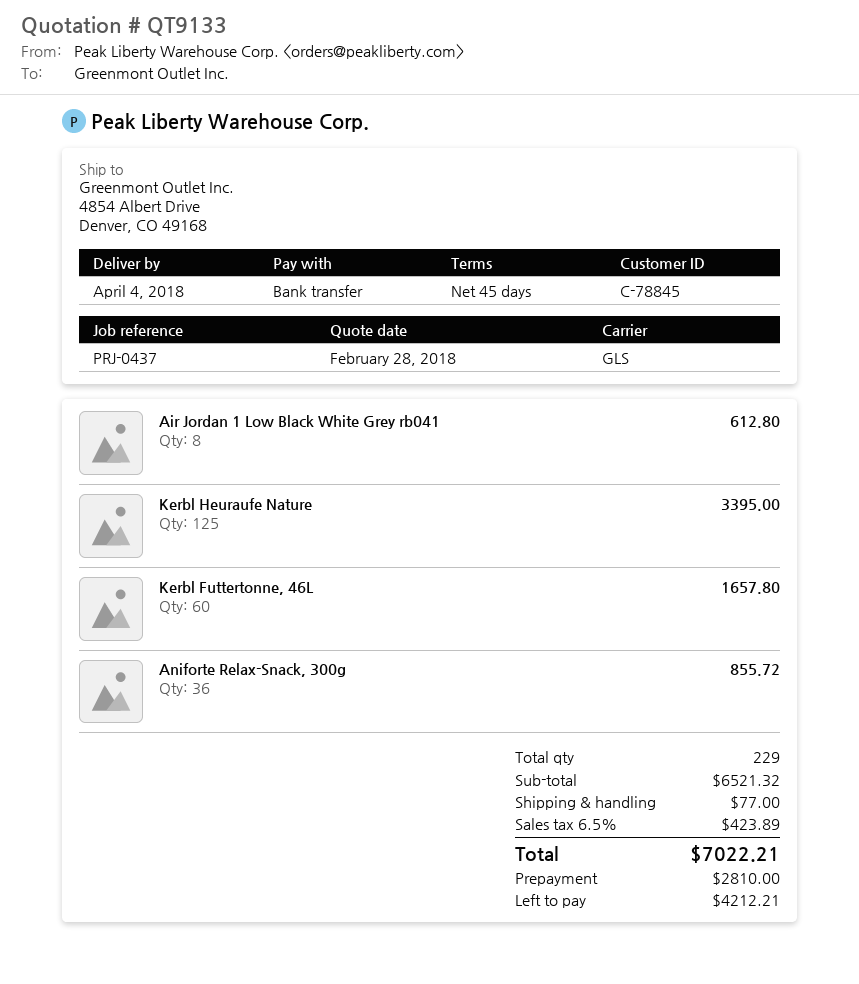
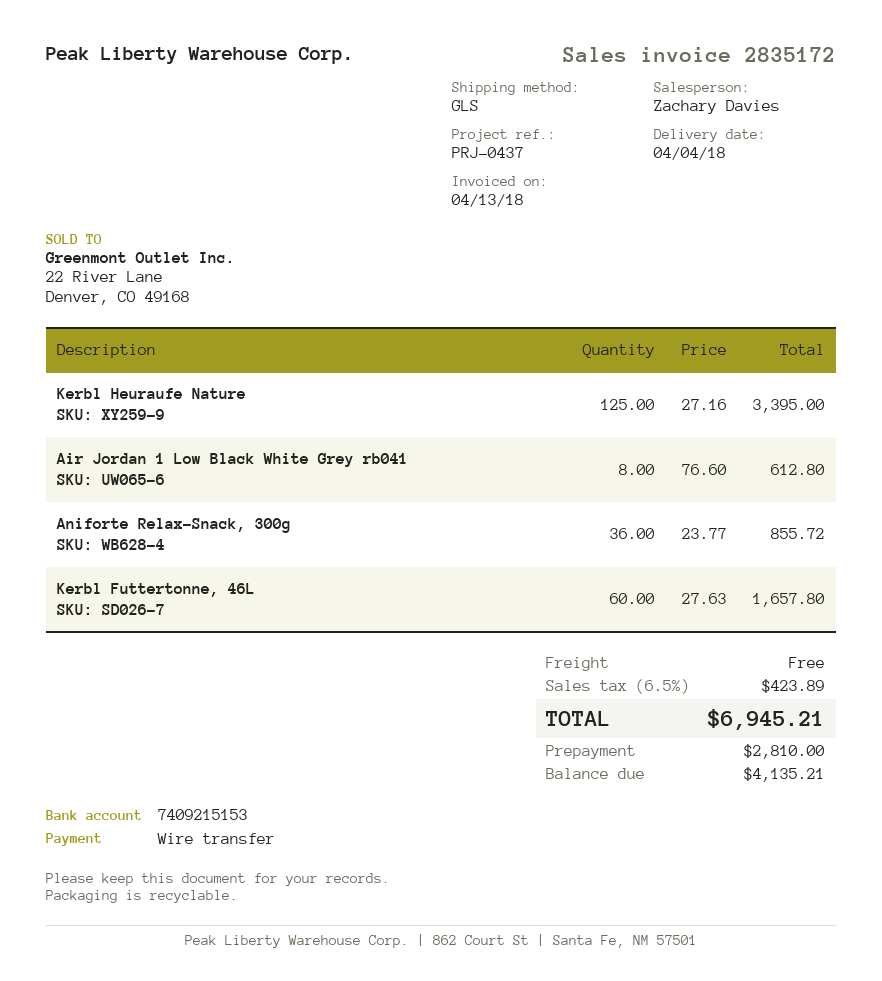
shipping: 77.00 -> 0.00
total: 7022.21 -> 6945.21
balance: 4212.21 -> 4135.21

